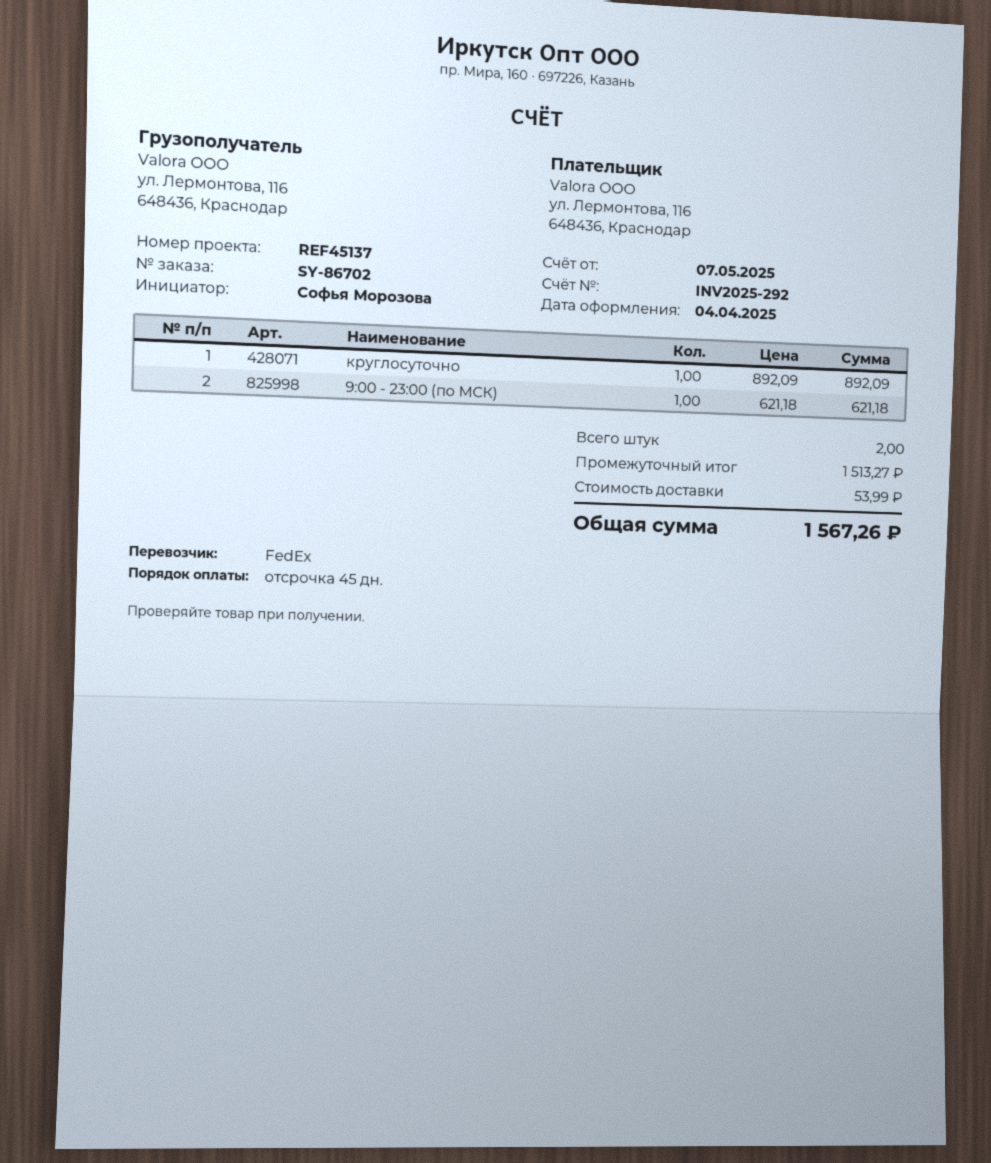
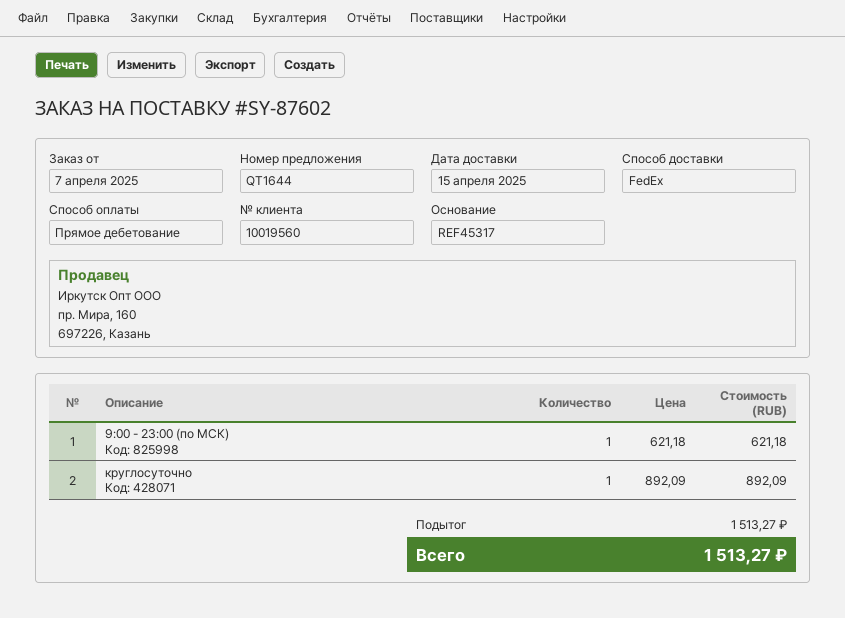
order number: SY-86702 -> SY-87602
order date: 2025-04-04 -> 2025-04-07
reference: REF45137 -> REF45317
shipping: 53.99 -> none
total: 1567.26 -> 1513.27

